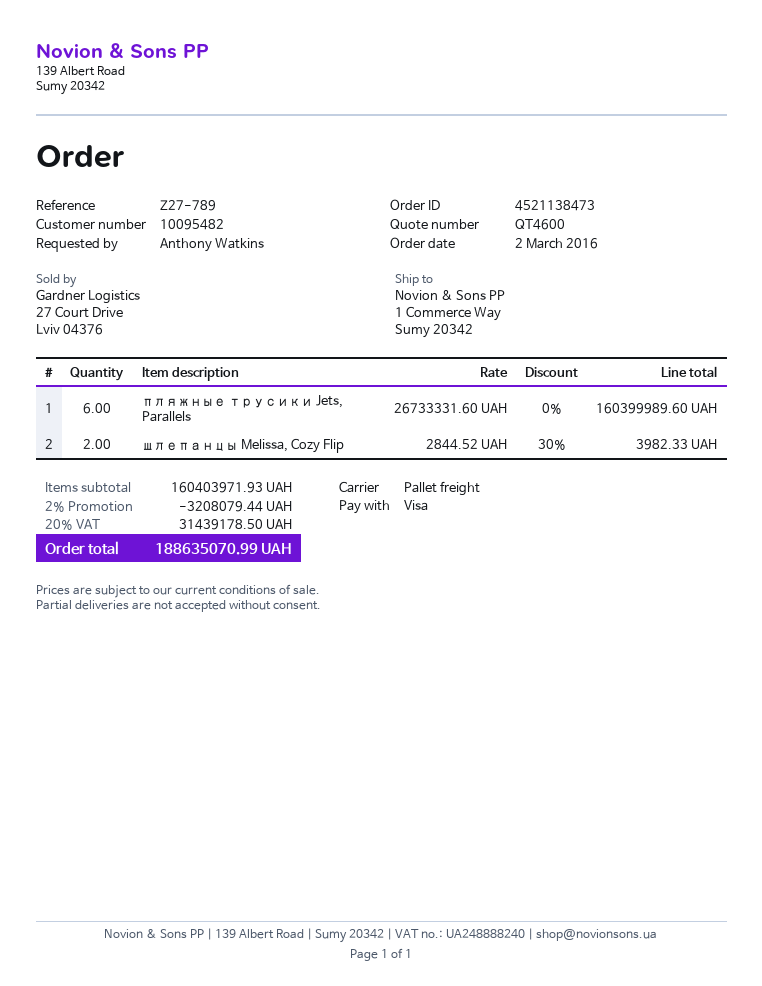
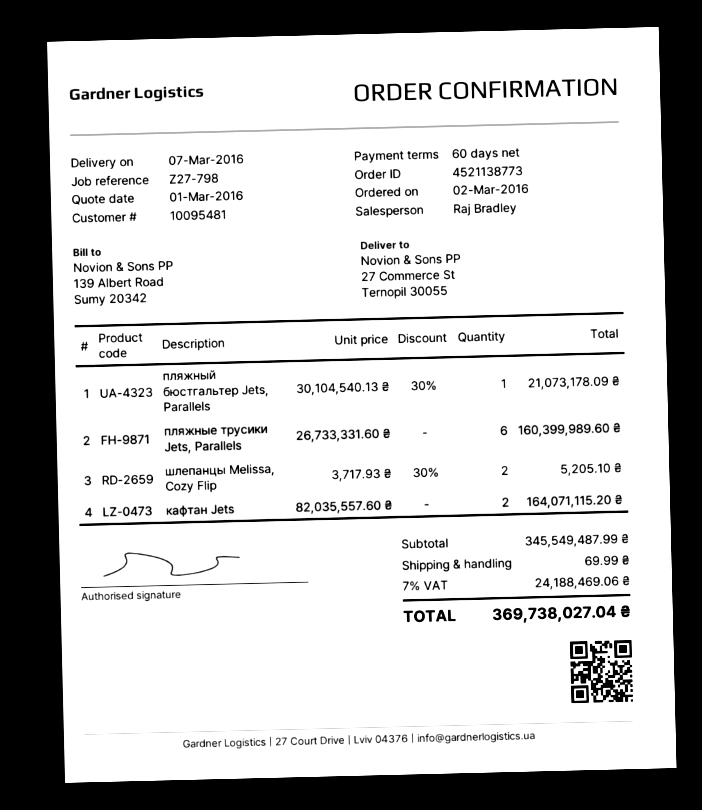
order number: 4521138473 -> 4521138773
customer number: 10095482 -> 10095481
reference: Z27-789 -> Z27-798
ship to: 1 Commerce Way, Sumy 20342 -> 27 Commerce St, Ternopil 30055
шлепанцы Melissa, Cozy Flip: 2 x 2844.52 - 30% = 3982.33 -> 2 x 3717.93 - 30% = 5205.10
пляжный бюстгальтер Jets, Parallels: none -> 1 x 30104540.13 - 30% = 21073178.09
кафтан Jets: none -> 2 x 82035557.60 = 164071115.20
subtotal: 160403971.93 -> 345549487.99
discount: 2% = 3208079.44 -> none
shipping: none -> 69.99
tax: 20% = 31439178.50 -> 7% = 24188469.06
total: 188635070.99 -> 369738027.04

